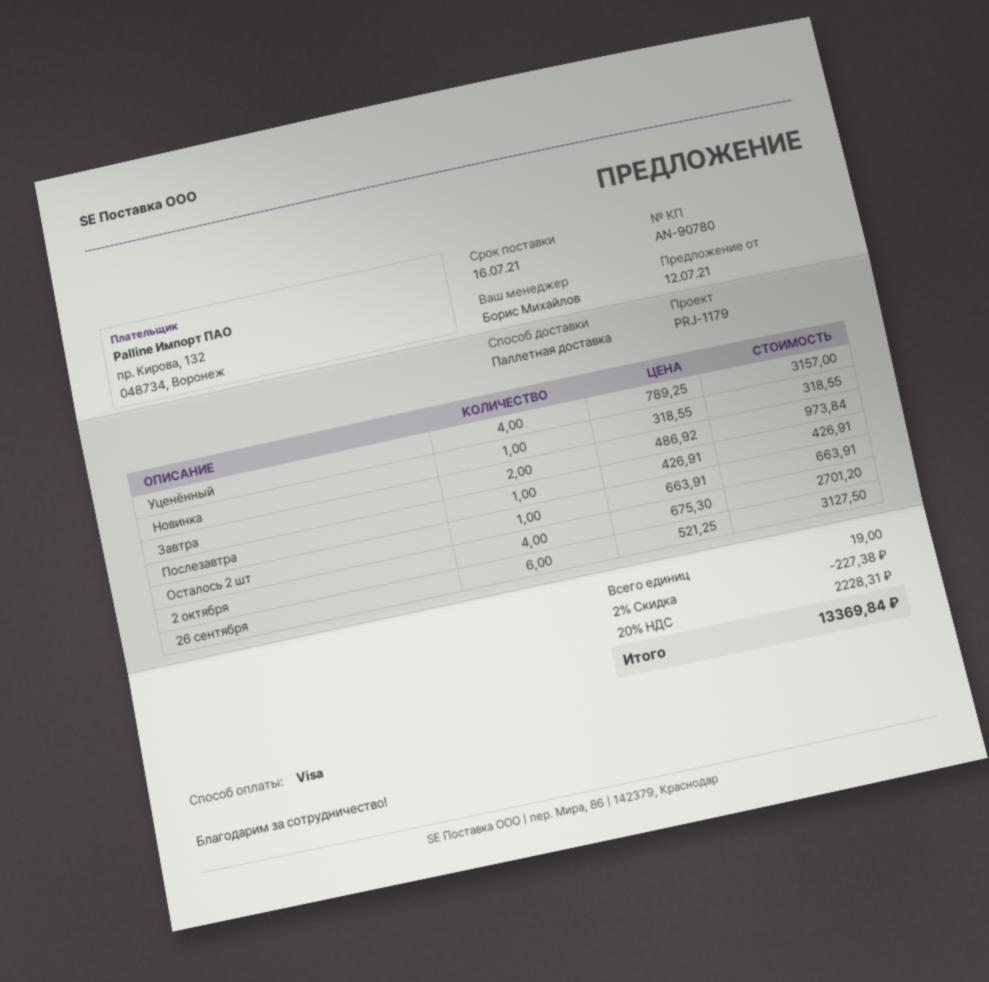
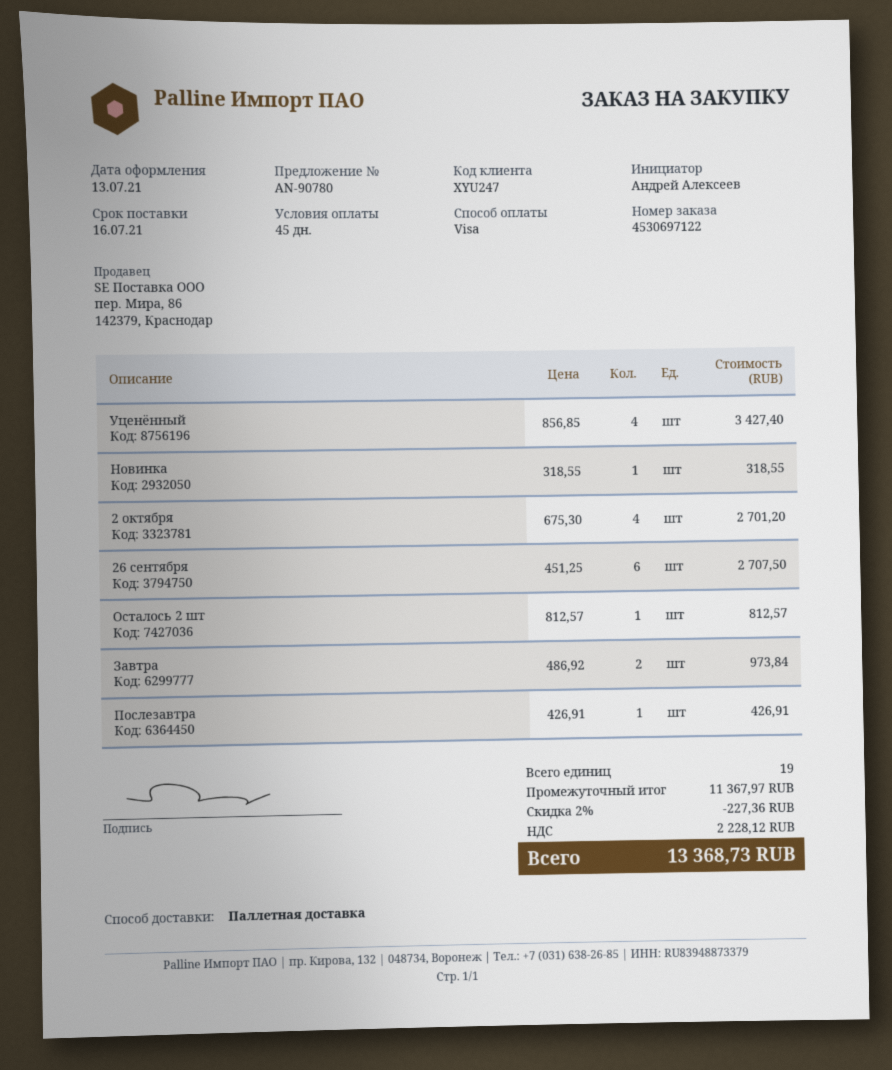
Уценённый: 4 x 789.25 = 3157.00 -> 4 x 856.85 = 3427.40
Осталось 2 шт: 1 x 663.91 = 663.91 -> 1 x 812.57 = 812.57
26 сентября: 6 x 521.25 = 3127.50 -> 6 x 451.25 = 2707.50
discount: 2% = 227.38 -> 2% = 227.36
tax: 2228.31 -> 2228.12
total: 13369.84 -> 13368.73

